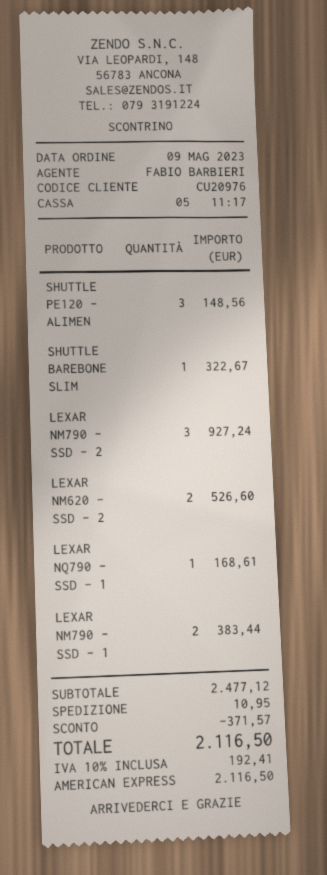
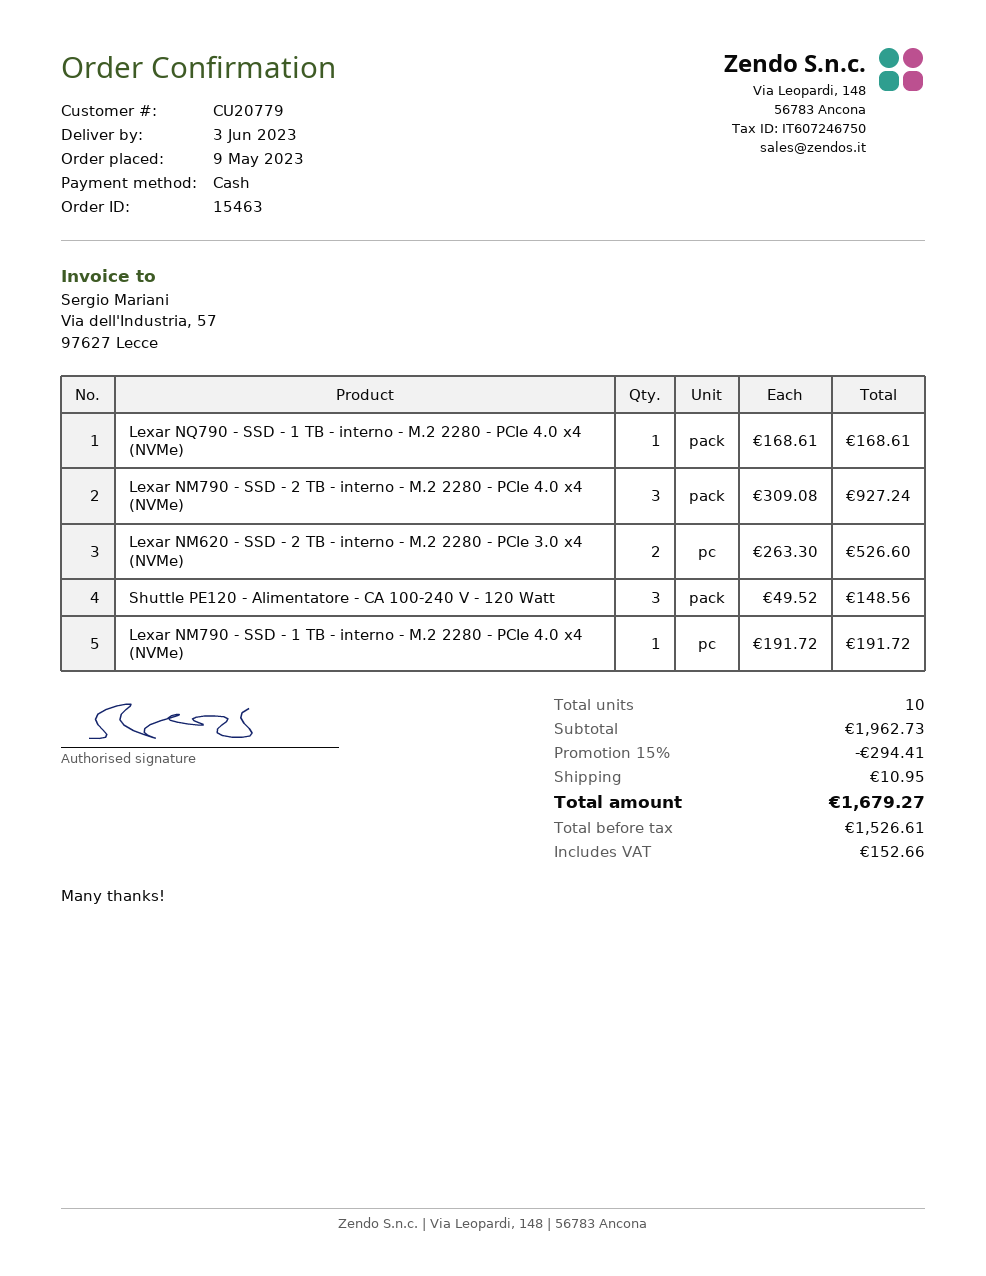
customer number: CU20976 -> CU20779
payment method: American Express -> cash
SHUTTLE BAREBONE SLIM: 1 for 322.67 -> none
LEXAR NM790 - SSD - 1: 2 for 383.44 -> 1 for 191.72
subtotal: 2477.12 -> 1962.73
discount: 371.57 -> 294.41
tax: 192.41 -> 152.66
total: 2116.50 -> 1679.27

